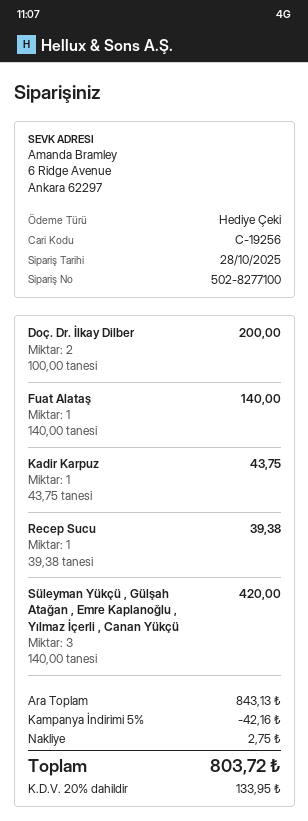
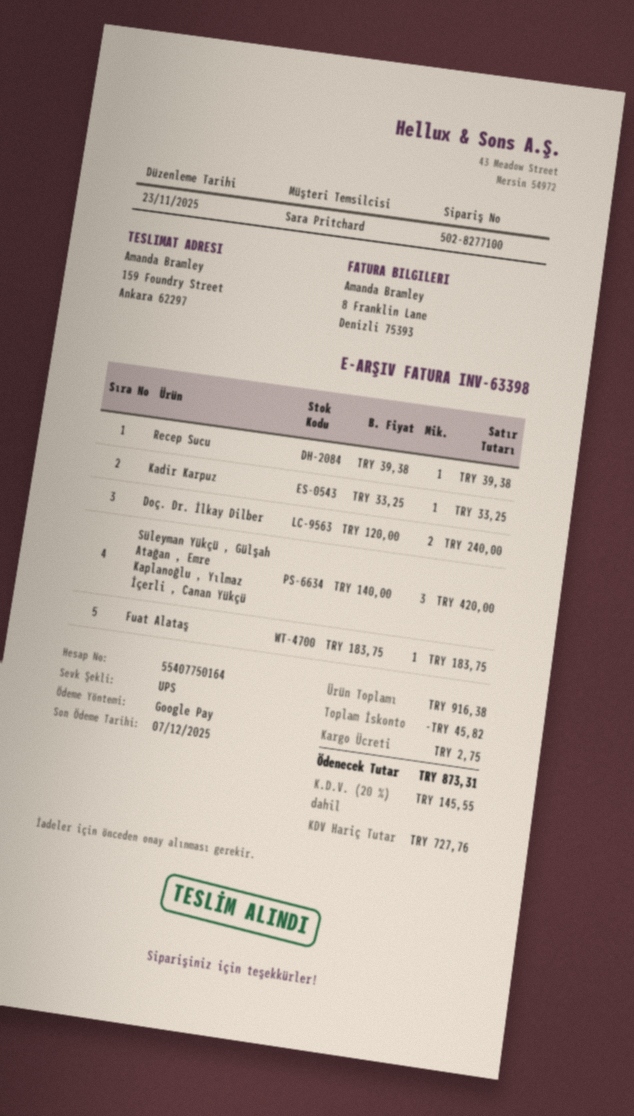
payment method: gift card -> Google Pay
ship to: 6 Ridge Avenue, Ankara 62297 -> 159 Foundry Street, Ankara 62297
Doç. Dr. İlkay Dilber: 2 x 100.00 = 200.00 -> 2 x 120.00 = 240.00
Fuat Alataş: 1 x 140.00 = 140.00 -> 1 x 183.75 = 183.75
Kadir Karpuz: 1 x 43.75 = 43.75 -> 1 x 33.25 = 33.25
subtotal: 843.13 -> 916.38
discount: 42.16 -> 45.82
tax: 20% = 133.95 -> 20% = 145.55
total: 803.72 -> 873.31

